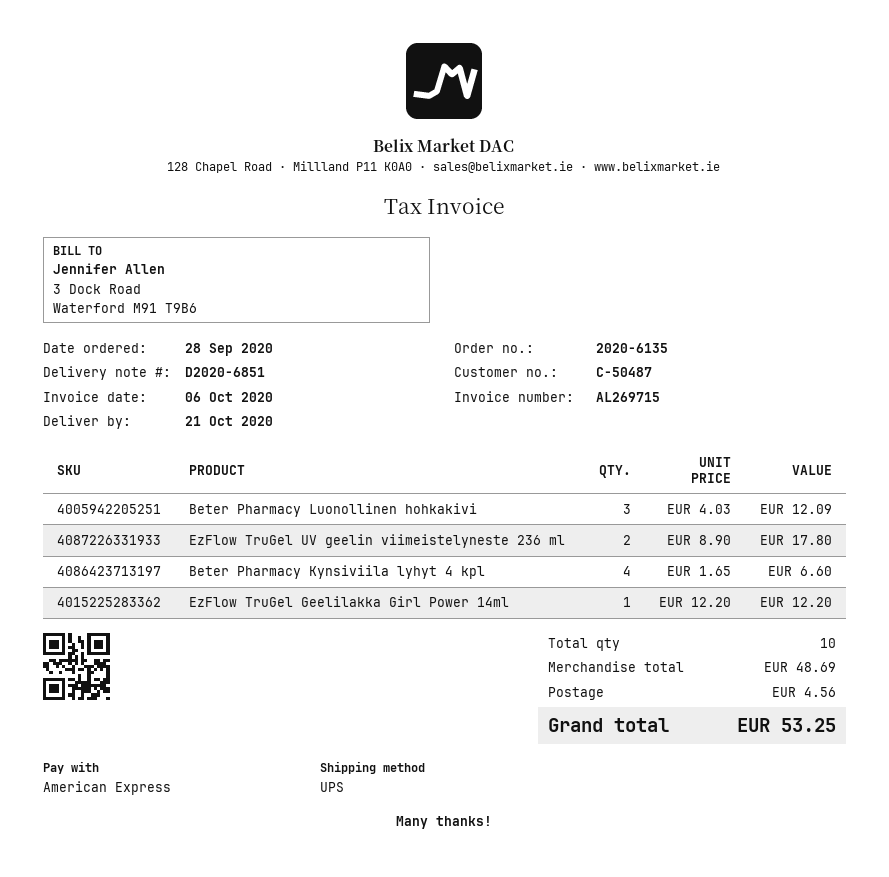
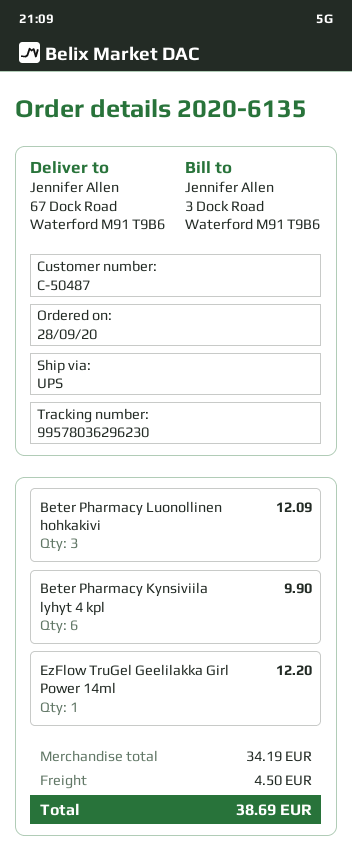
EzFlow TruGel UV geelin viimeistelyneste 236 ml: 2 for 17.80 -> none
Beter Pharmacy Kynsiviila lyhyt 4 kpl: 4 for 6.60 -> 6 for 9.90
subtotal: 48.69 -> 34.19
shipping: 4.56 -> 4.50
total: 53.25 -> 38.69

